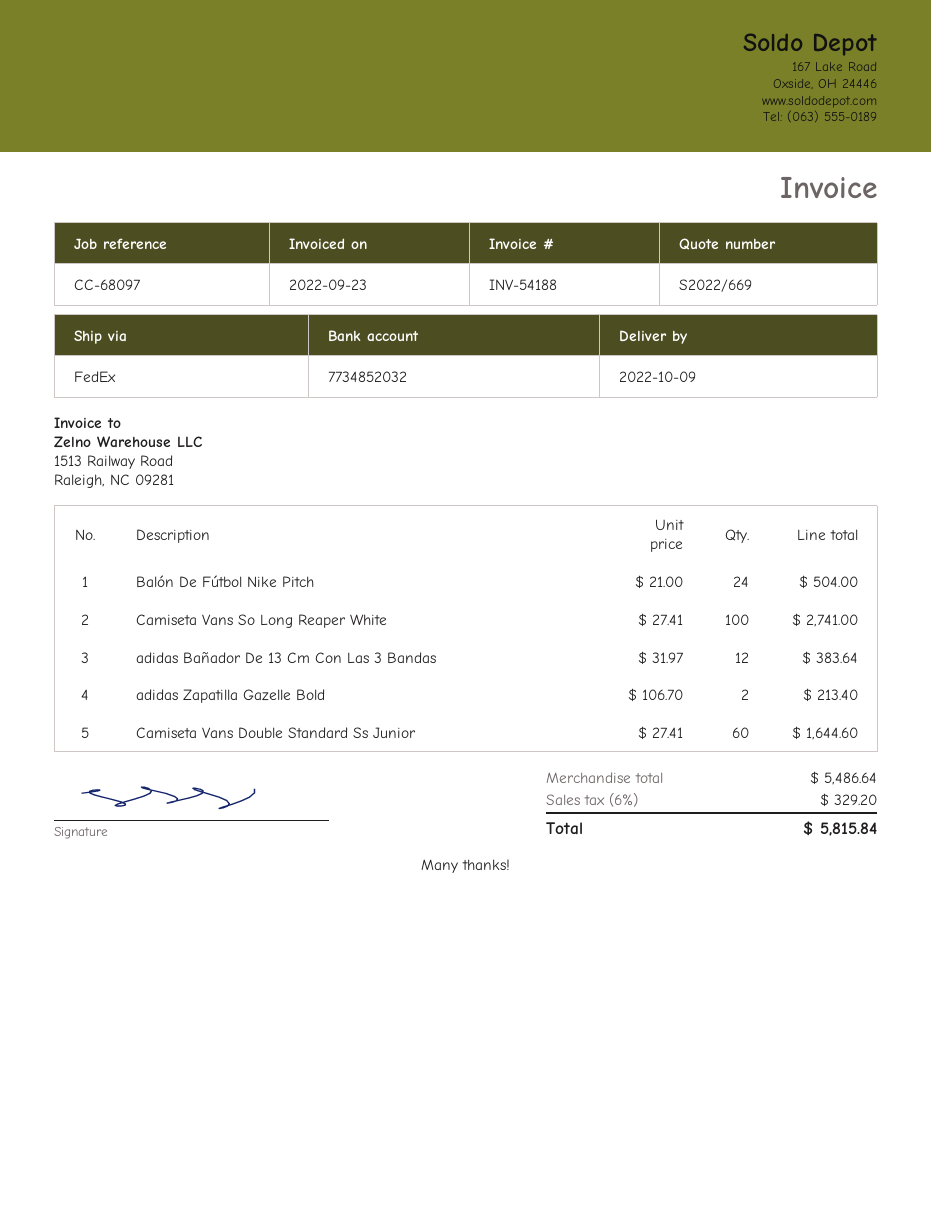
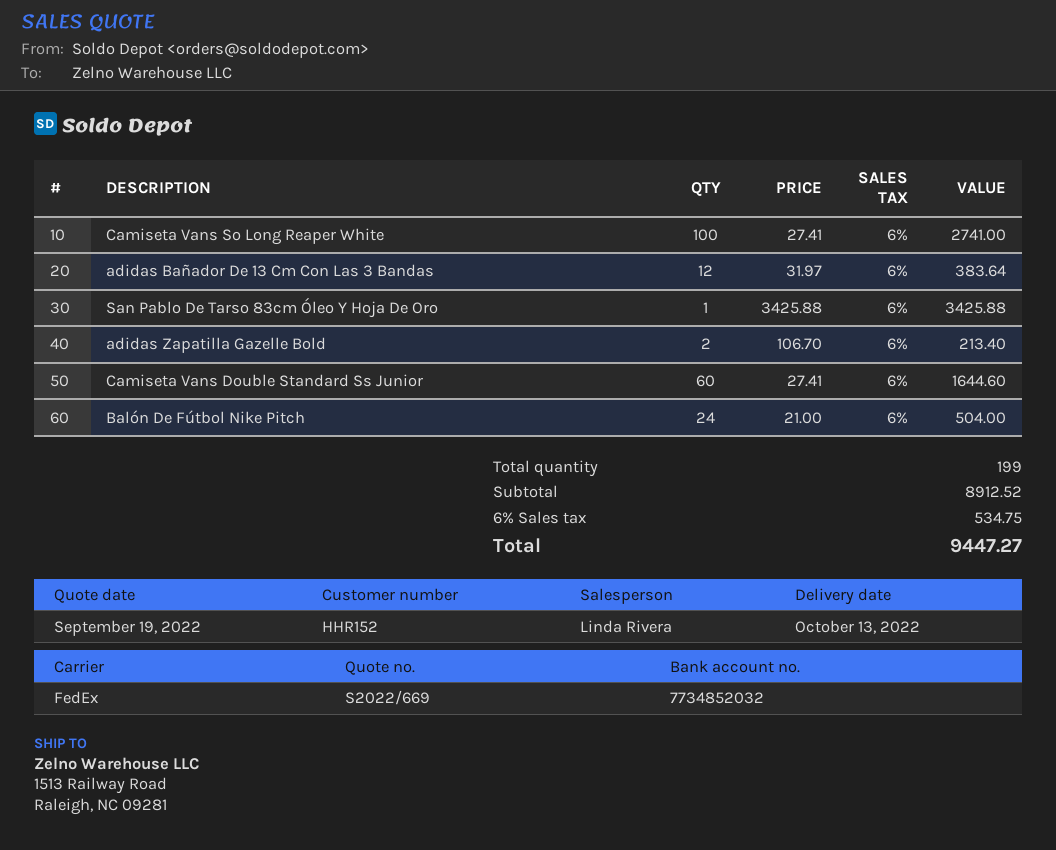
delivery date: 2022-10-09 -> 2022-10-13
San Pablo De Tarso 83cm Óleo Y Hoja De Oro: none -> 1 x 3425.88 = 3425.88
subtotal: 5486.64 -> 8912.52
tax: 6% = 329.20 -> 6% = 534.75
total: 5815.84 -> 9447.27

